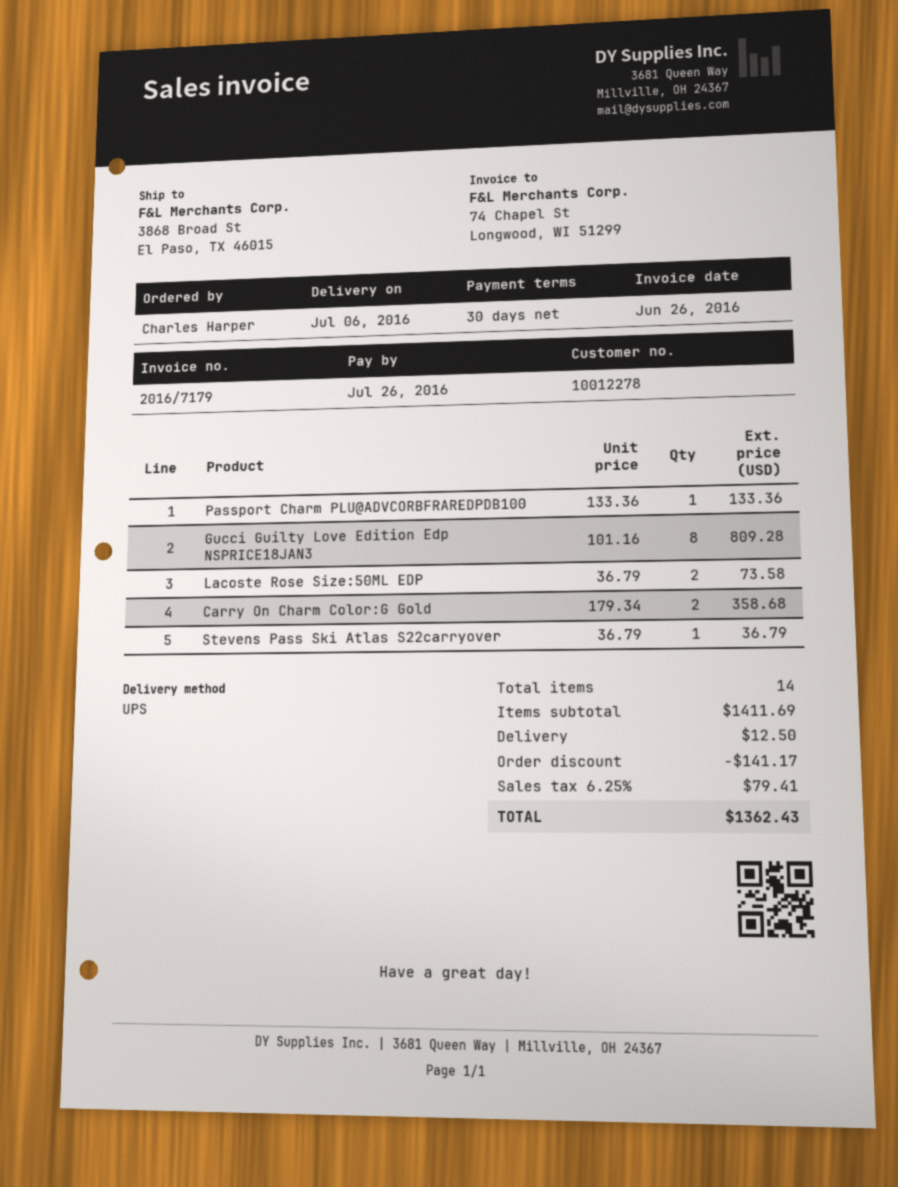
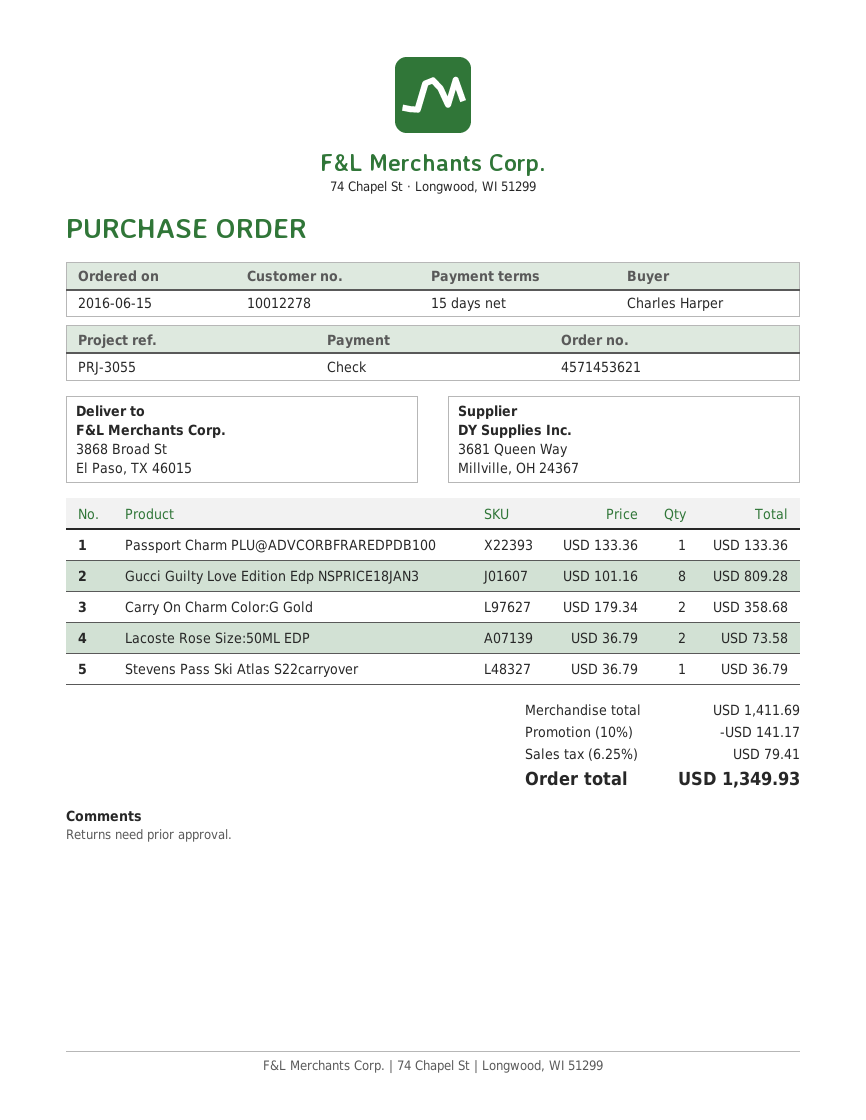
payment terms: 30 days -> 15 days
shipping: 12.50 -> none
total: 1362.43 -> 1349.93

